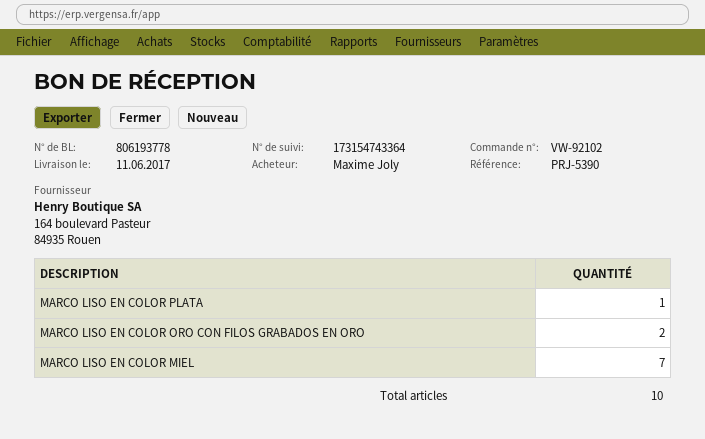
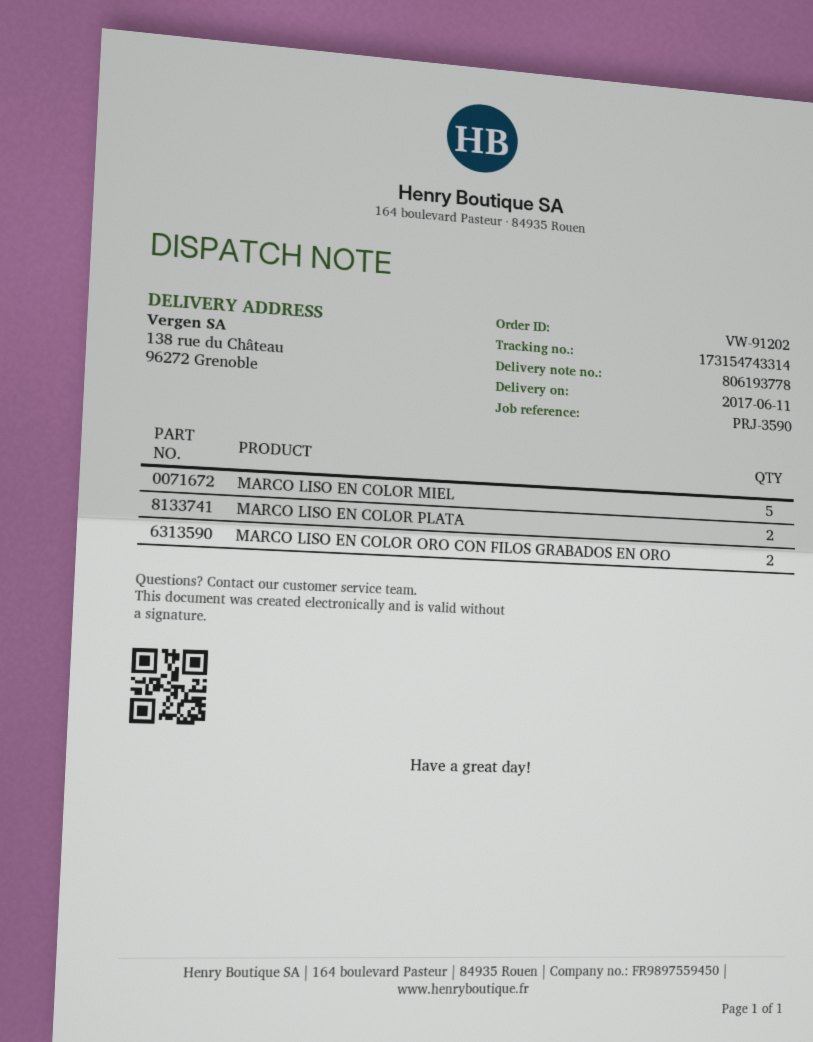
order number: VW-92102 -> VW-91202
reference: PRJ-5390 -> PRJ-3590
tracking number: 173154743364 -> 173154743314
MARCO LISO EN COLOR PLATA: 1 -> 2
MARCO LISO EN COLOR MIEL: 7 -> 5

